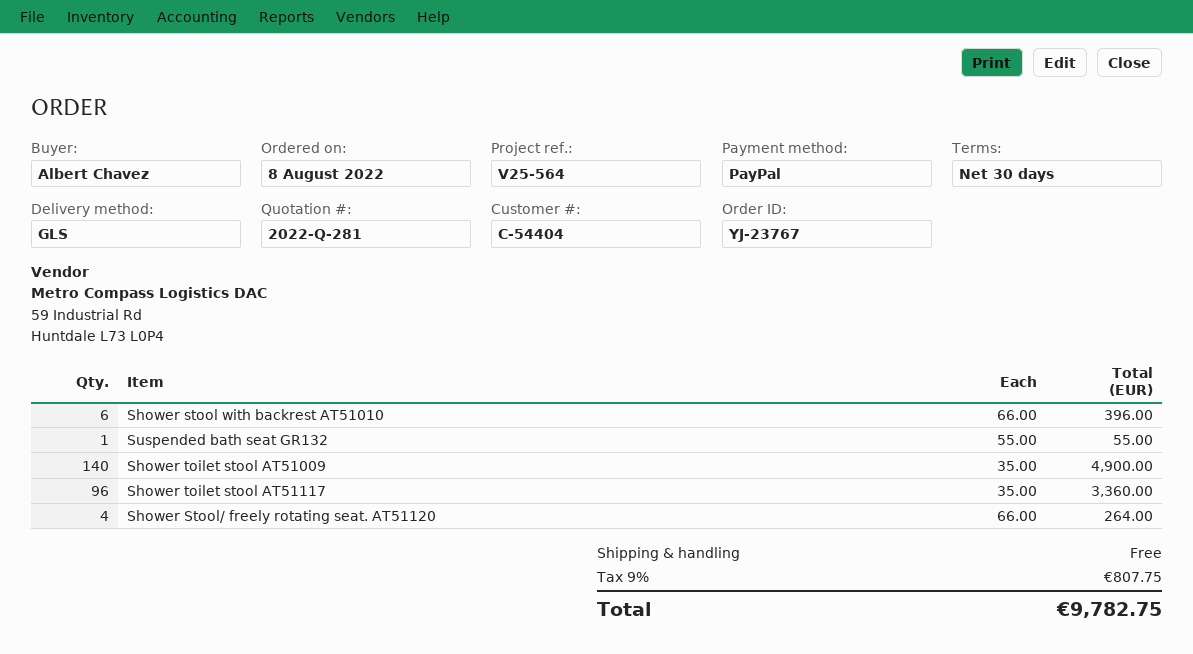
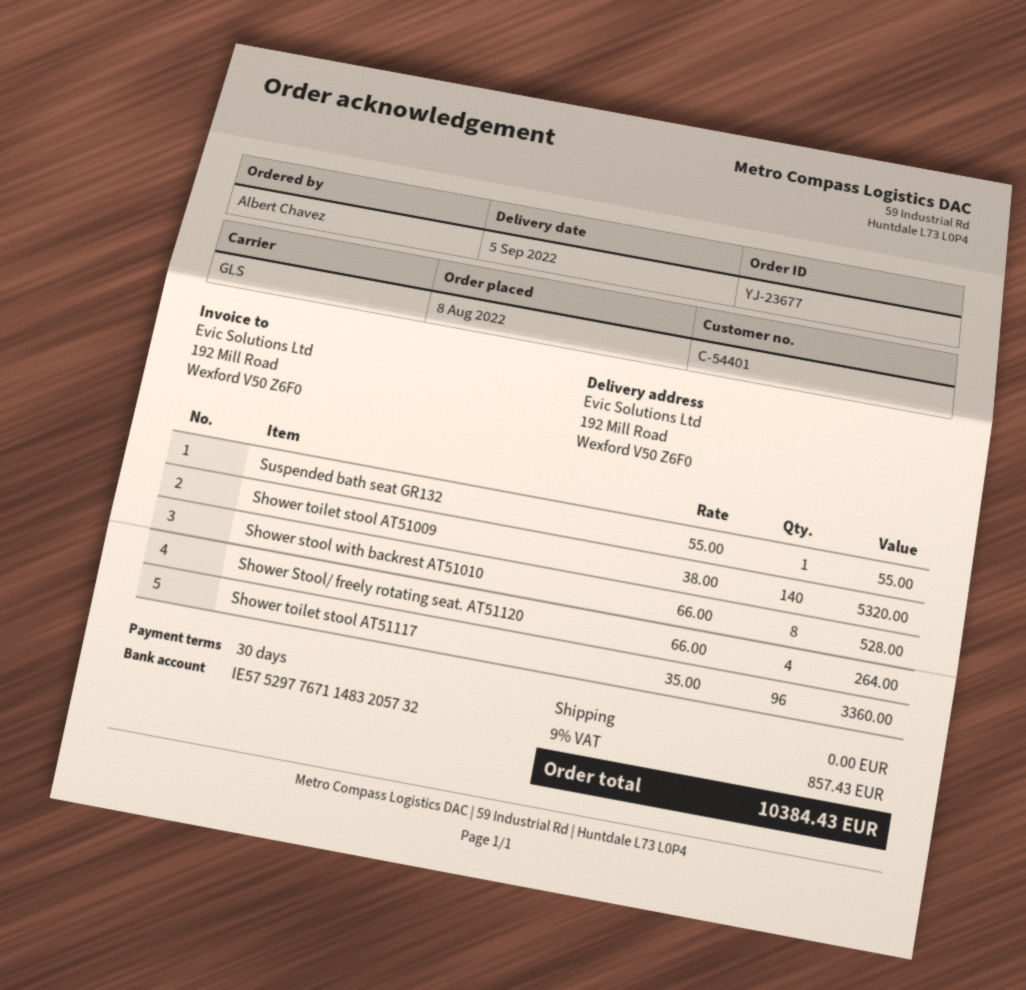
order number: YJ-23767 -> YJ-23677
customer number: C-54404 -> C-54401
Shower stool with backrest AT51010: 6 x 66.00 = 396.00 -> 8 x 66.00 = 528.00
Shower toilet stool AT51009: 140 x 35.00 = 4900.00 -> 140 x 38.00 = 5320.00
tax: 9% = 807.75 -> 9% = 857.43
total: 9782.75 -> 10384.43

